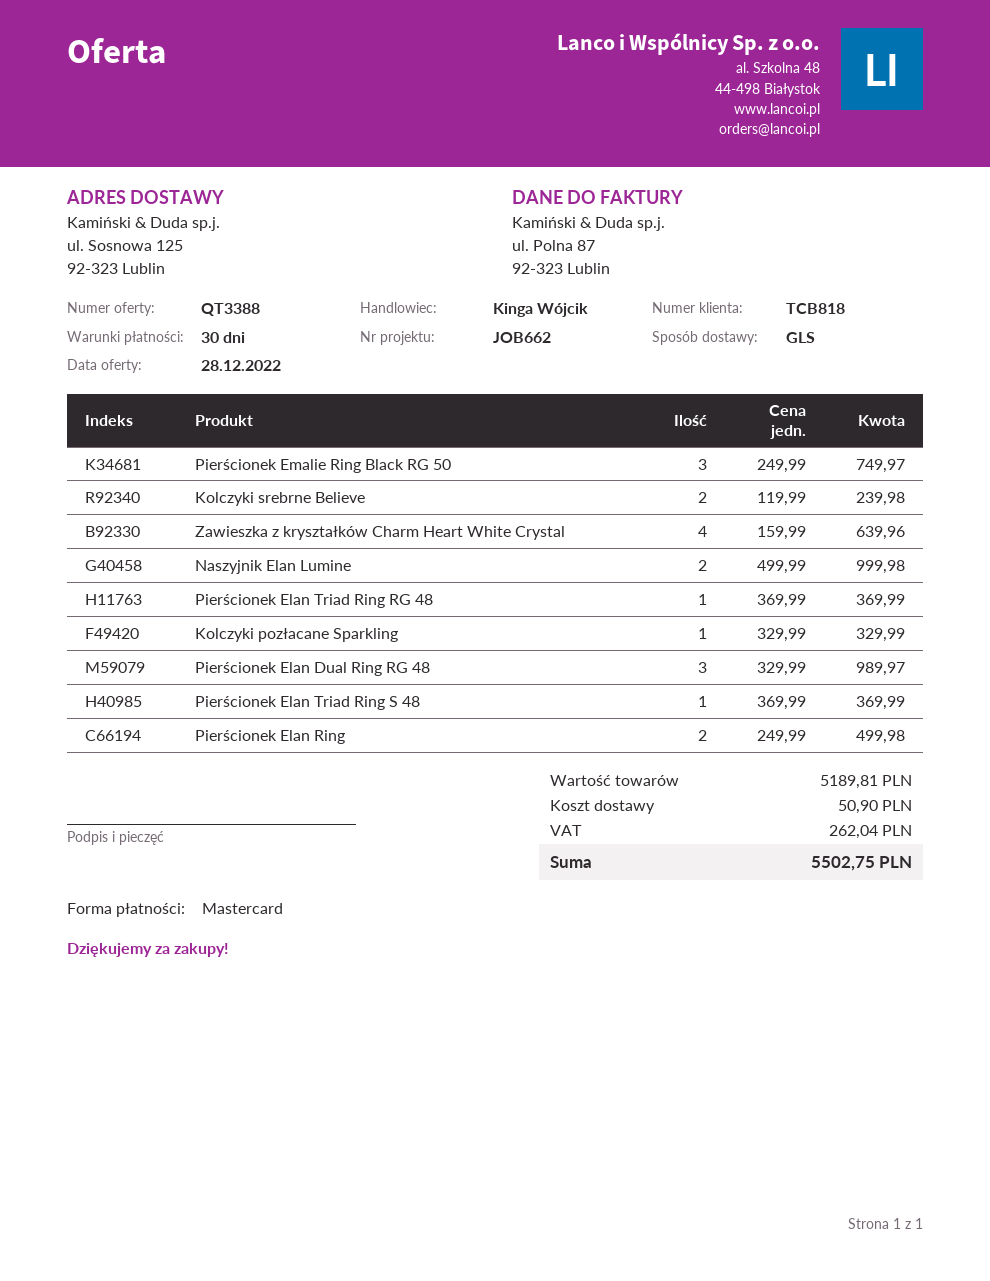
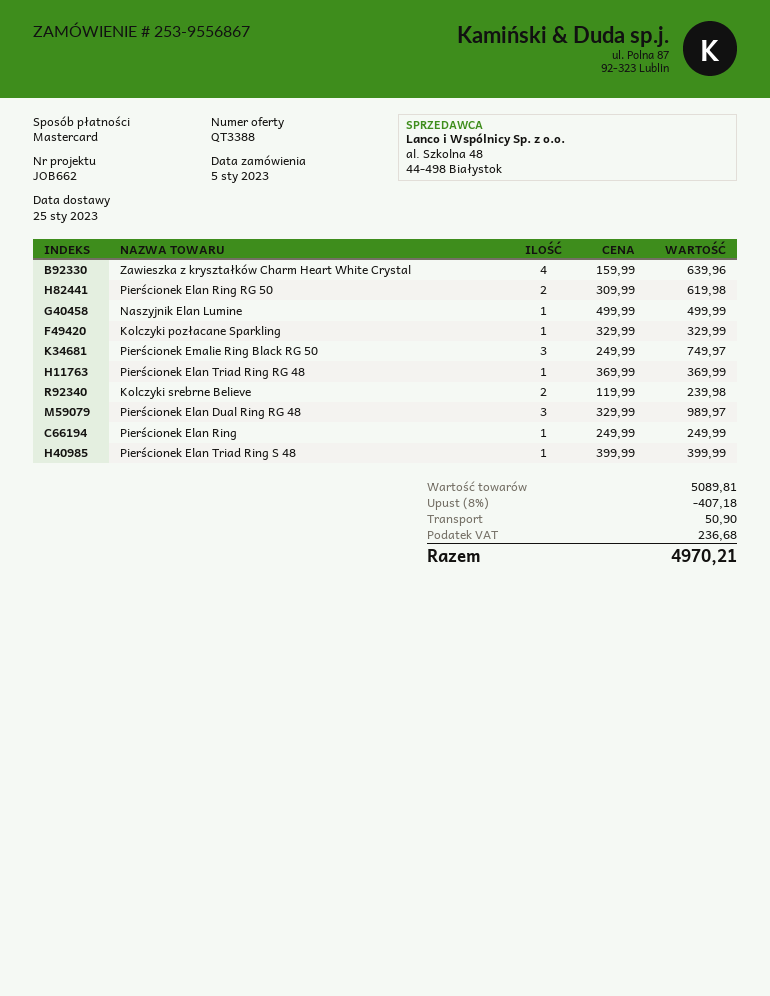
Naszyjnik Elan Lumine: 2 x 499.99 = 999.98 -> 1 x 499.99 = 499.99
Pierścionek Elan Triad Ring S 48: 1 x 369.99 = 369.99 -> 1 x 399.99 = 399.99
Pierścionek Elan Ring: 2 x 249.99 = 499.98 -> 1 x 249.99 = 249.99
Pierścionek Elan Ring RG 50: none -> 2 x 309.99 = 619.98
subtotal: 5189.81 -> 5089.81
discount: none -> 8% = 407.18
tax: 262.04 -> 236.68
total: 5502.75 -> 4970.21

